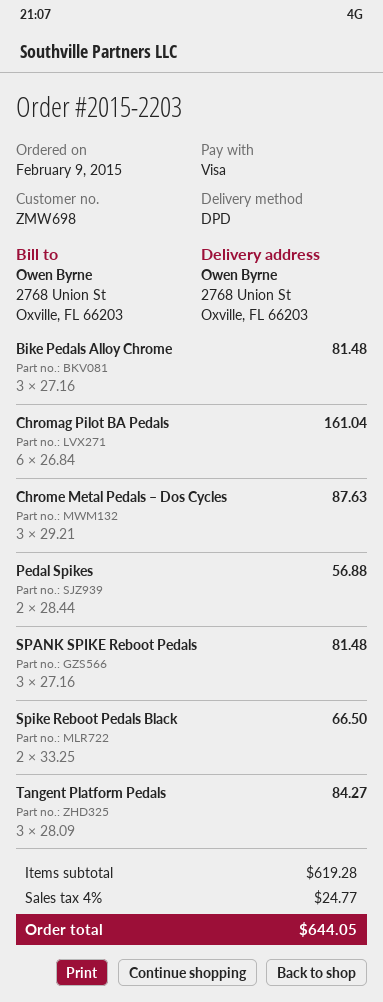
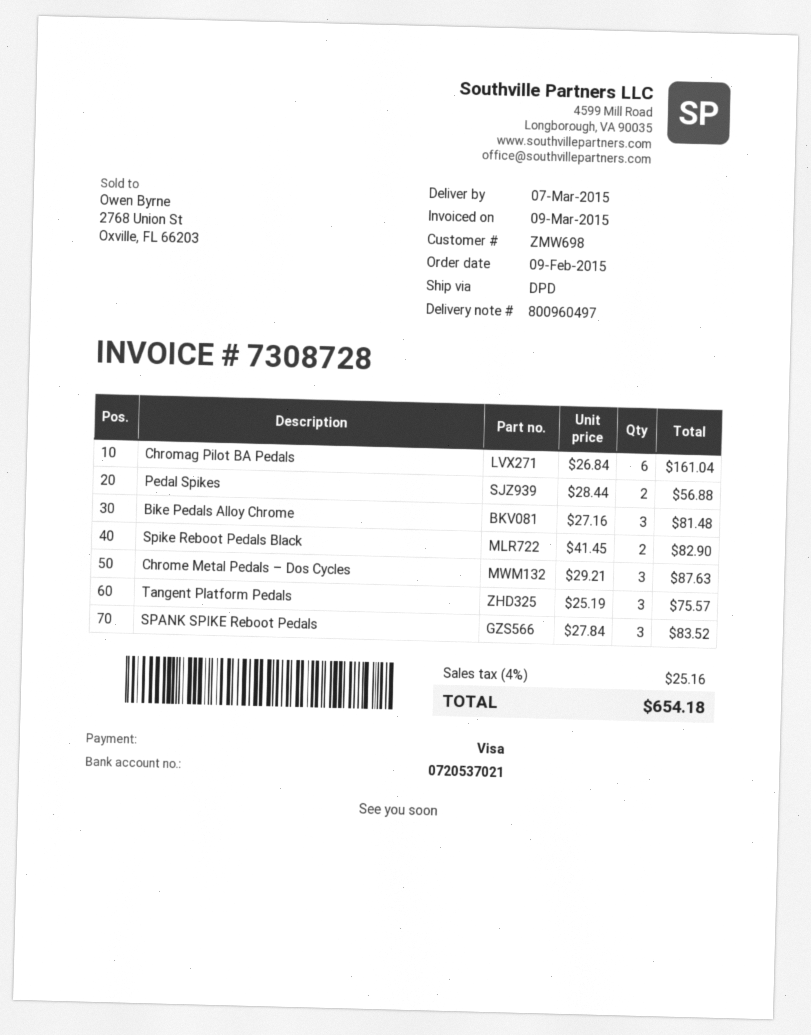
SPANK SPIKE Reboot Pedals: 3 x 27.16 = 81.48 -> 3 x 27.84 = 83.52
Spike Reboot Pedals Black: 2 x 33.25 = 66.50 -> 2 x 41.45 = 82.90
Tangent Platform Pedals: 3 x 28.09 = 84.27 -> 3 x 25.19 = 75.57
tax: 4% = 24.77 -> 4% = 25.16
total: 644.05 -> 654.18

